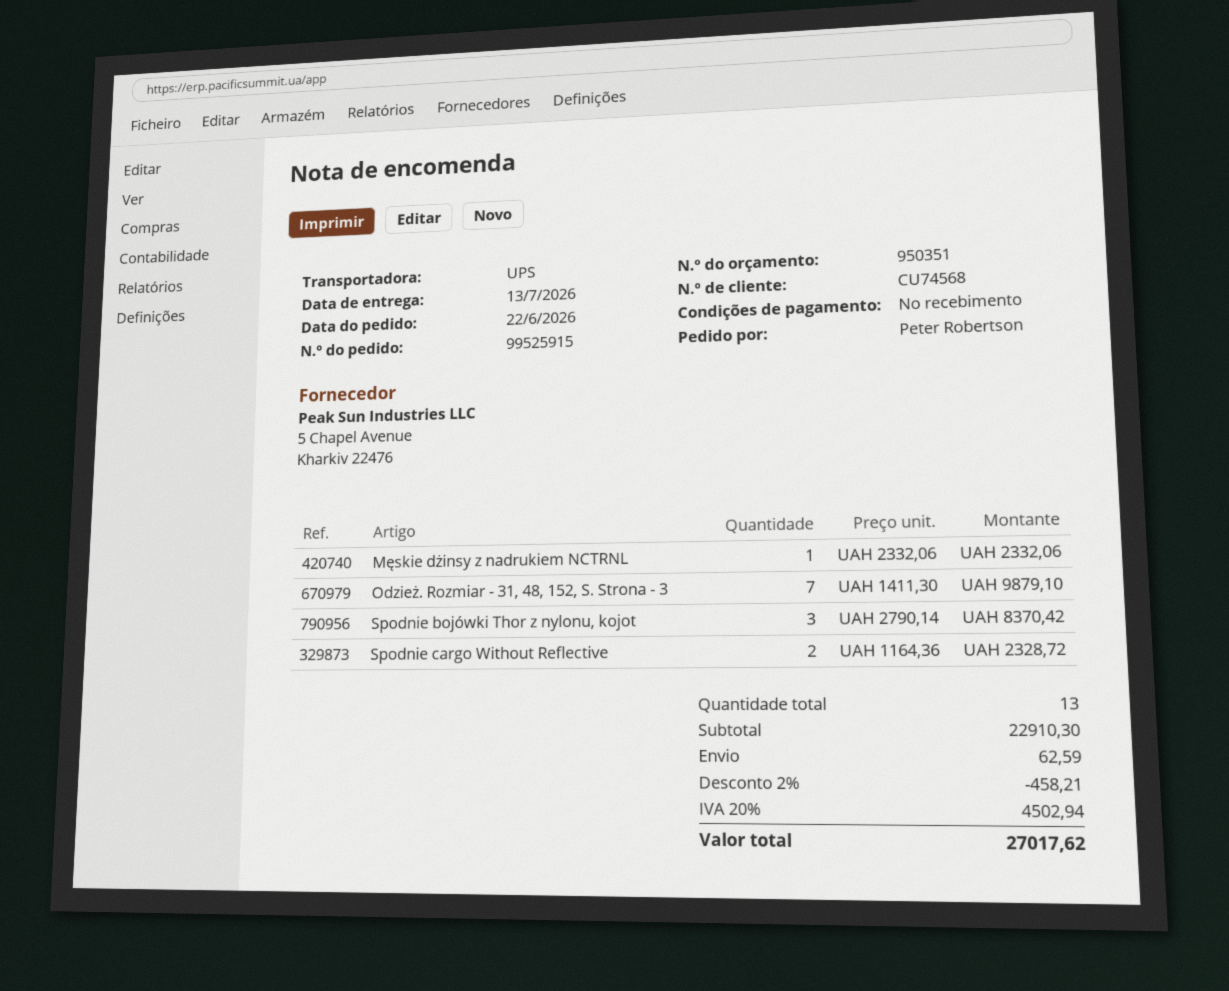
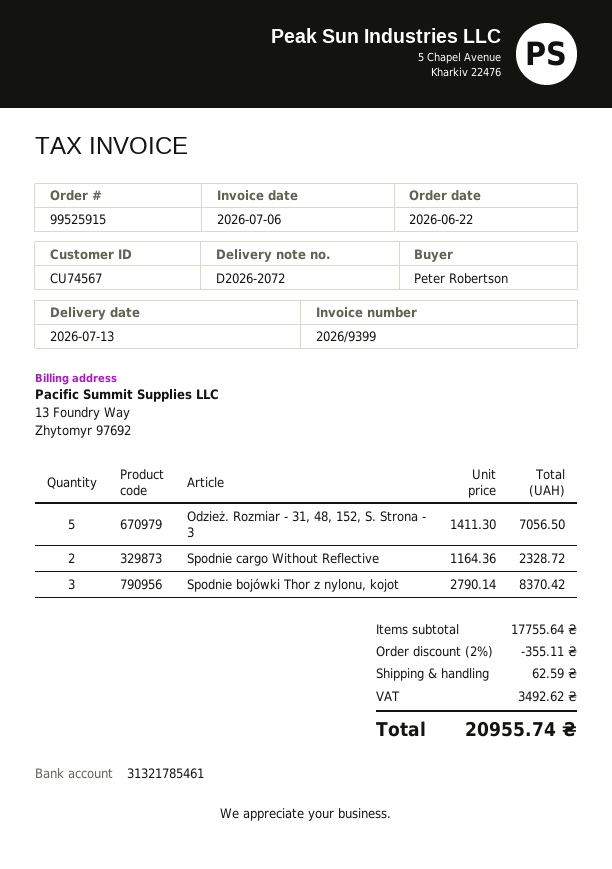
customer number: CU74568 -> CU74567
Męskie dżinsy z nadrukiem NCTRNL: 1 x 2332.06 = 2332.06 -> none
Odzież. Rozmiar - 31, 48, 152, S. Strona - 3: 7 x 1411.30 = 9879.10 -> 5 x 1411.30 = 7056.50
subtotal: 22910.30 -> 17755.64
discount: 2% = 458.21 -> 2% = 355.11
tax: 4502.94 -> 3492.62
total: 27017.62 -> 20955.74

